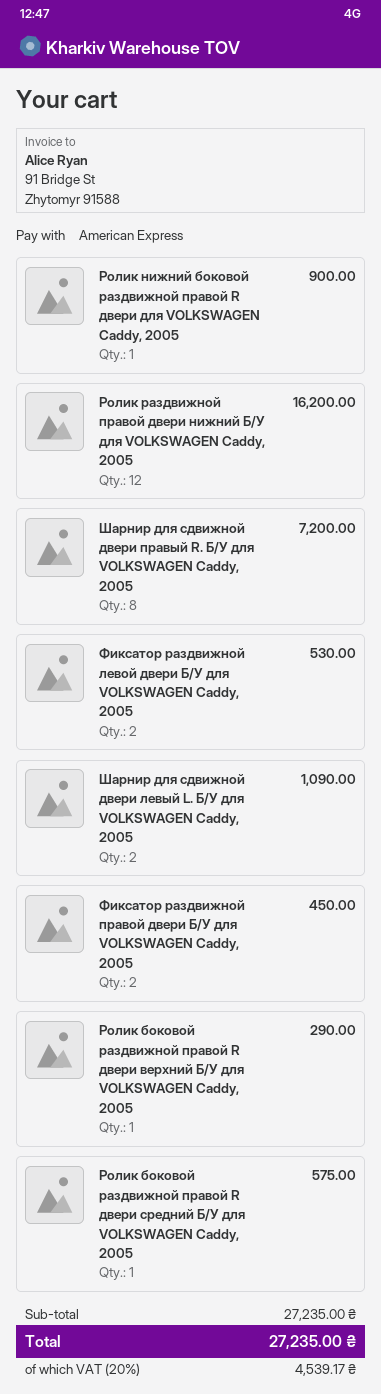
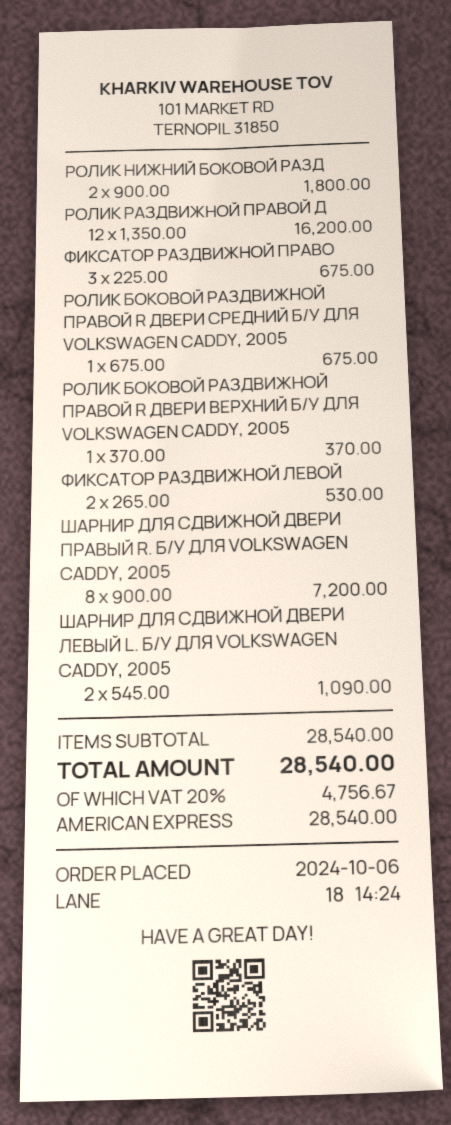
Ролик нижний боковой раздвижной правой R двери для VOLKSWAGEN Caddy, 2005: 1 for 900.00 -> 2 for 1800.00
Фиксатор раздвижной правой двери Б/У для VOLKSWAGEN Caddy, 2005: 2 for 450.00 -> 3 for 675.00
Ролик боковой раздвижной правой R двери верхний Б/У для VOLKSWAGEN Caddy, 2005: 1 for 290.00 -> 1 for 370.00
Ролик боковой раздвижной правой R двери средний Б/У для VOLKSWAGEN Caddy, 2005: 1 for 575.00 -> 1 for 675.00
subtotal: 27235.00 -> 28540.00
tax: 20% = 4539.17 -> 20% = 4756.67
total: 27235.00 -> 28540.00

